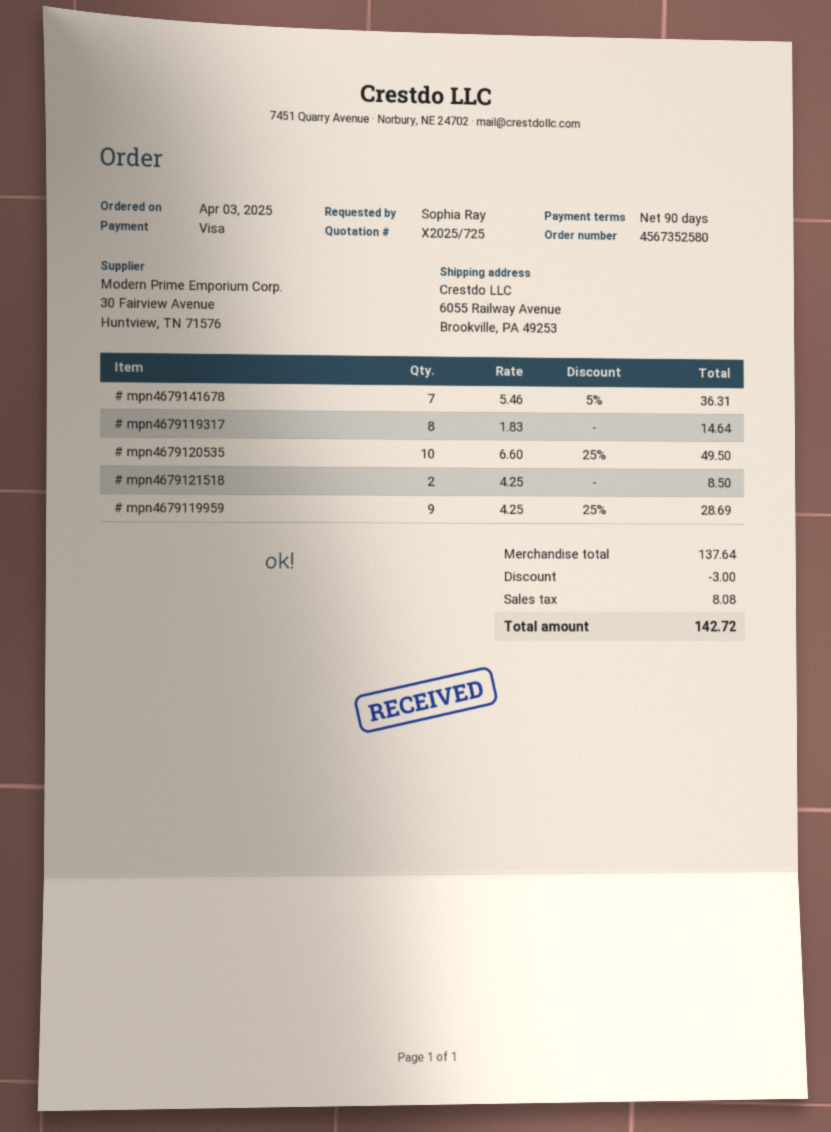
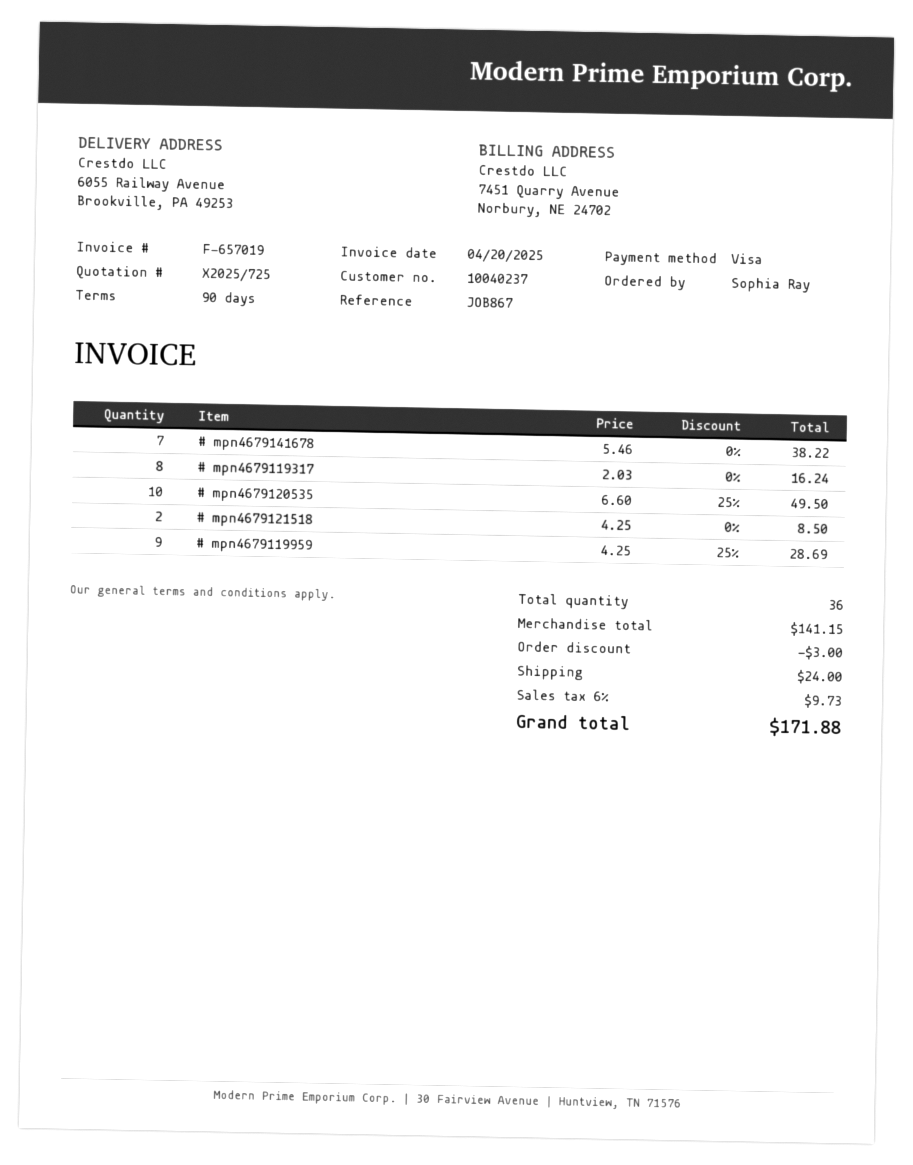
# mpn4679141678: 7 x 5.46 - 5% = 36.31 -> 7 x 5.46 = 38.22
# mpn4679119317: 8 x 1.83 = 14.64 -> 8 x 2.03 = 16.24
subtotal: 137.64 -> 141.15
shipping: none -> 24.00
tax: 8.08 -> 9.73
total: 142.72 -> 171.88

